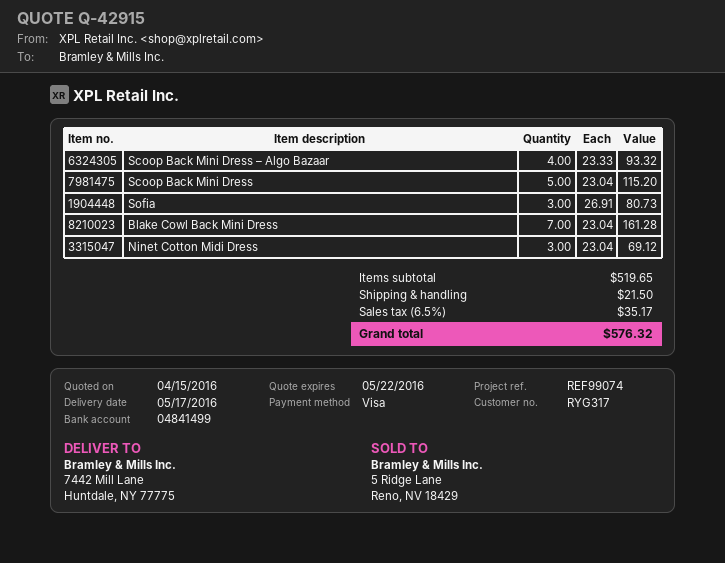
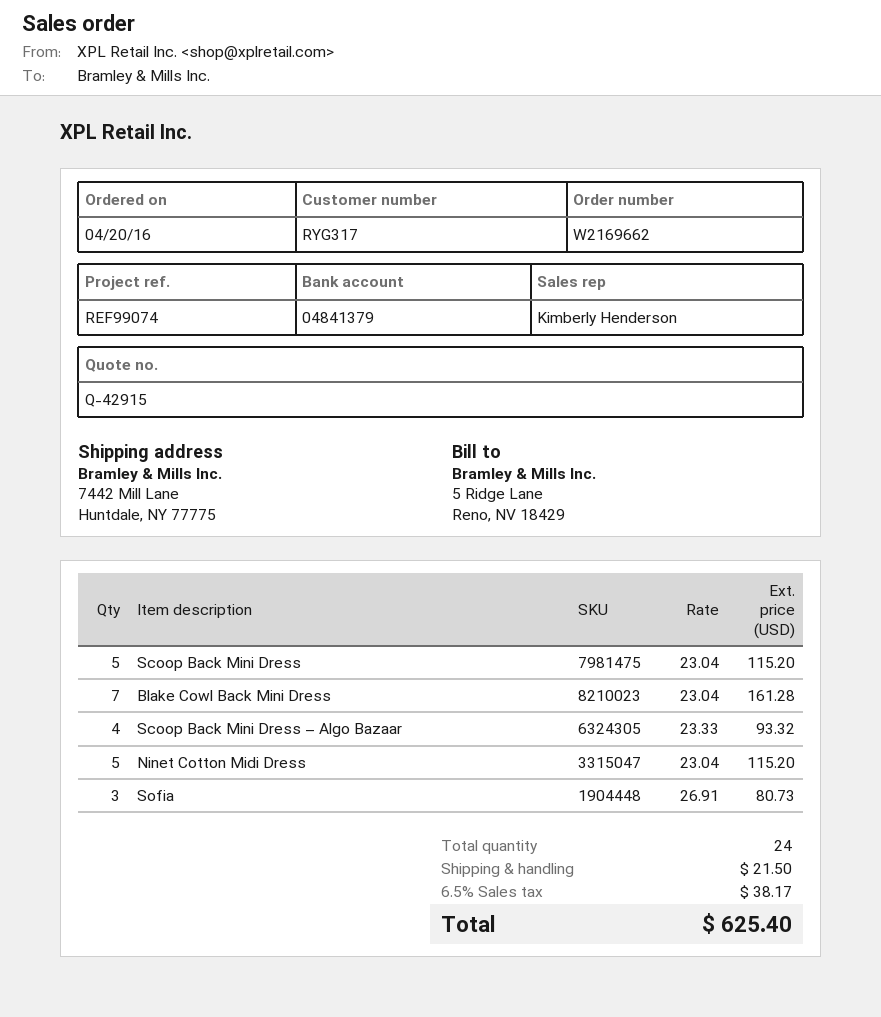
bank account: 04841499 -> 04841379
Ninet Cotton Midi Dress: 3 x 23.04 = 69.12 -> 5 x 23.04 = 115.20
tax: 6.5% = 35.17 -> 6.5% = 38.17
total: 576.32 -> 625.40

